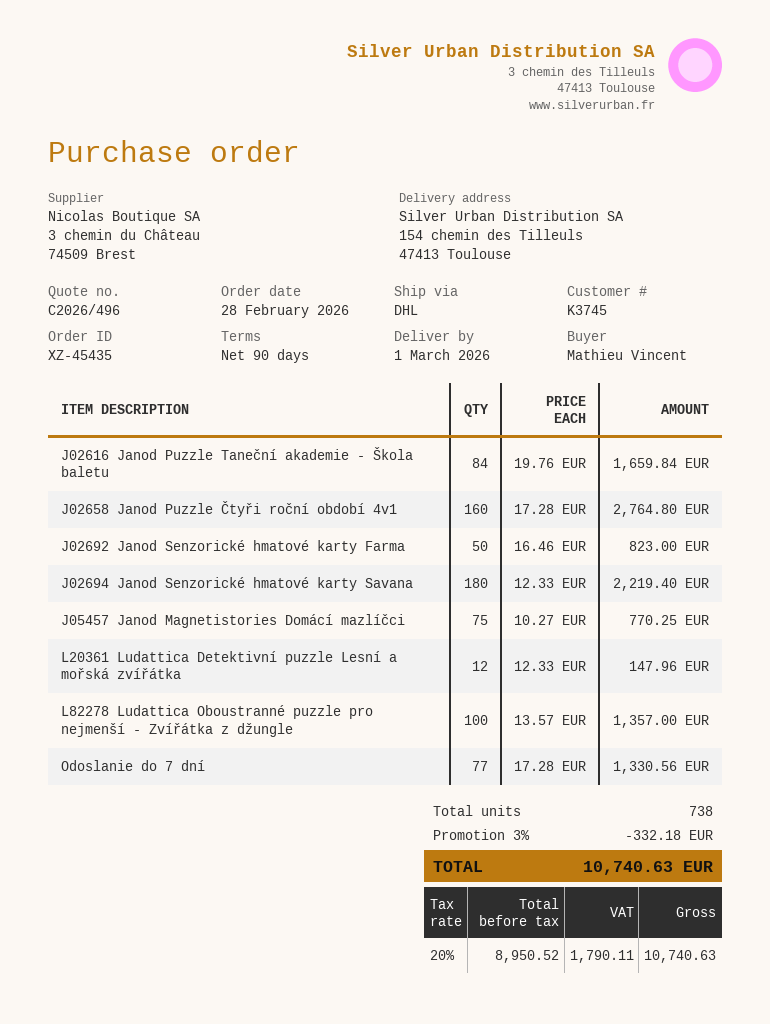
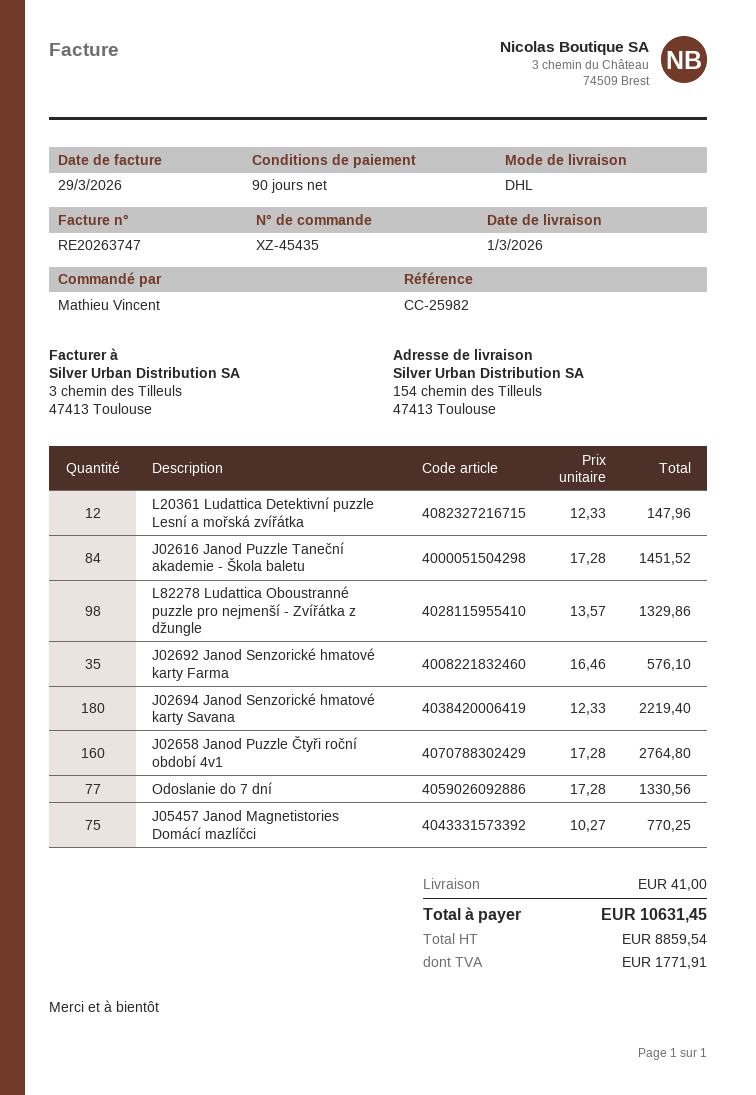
J02616 Janod Puzzle Taneční akademie - Škola baletu: 84 x 19.76 = 1659.84 -> 84 x 17.28 = 1451.52
J02692 Janod Senzorické hmatové karty Farma: 50 x 16.46 = 823.00 -> 35 x 16.46 = 576.10
L82278 Ludattica Oboustranné puzzle pro nejmenší - Zvířátka z džungle: 100 x 13.57 = 1357.00 -> 98 x 13.57 = 1329.86
discount: 3% = 332.18 -> none
shipping: none -> 41.00
net: 8950.52 -> 8859.54
tax: 1790.11 -> 1771.91
total: 10740.63 -> 10631.45

